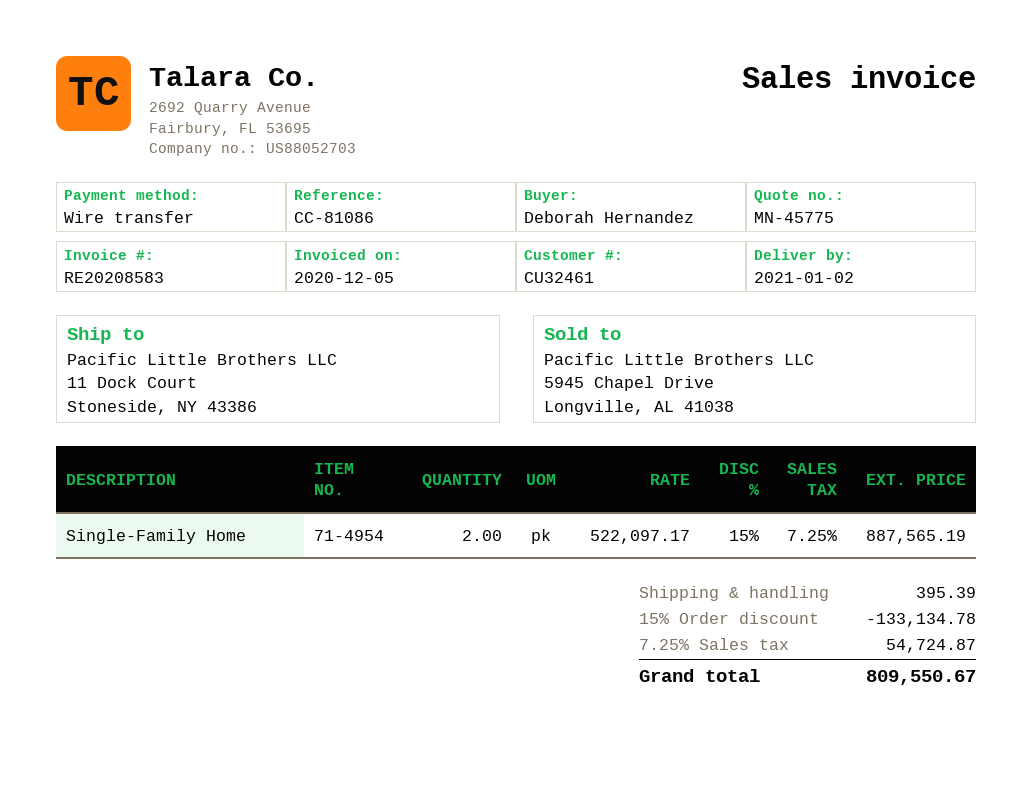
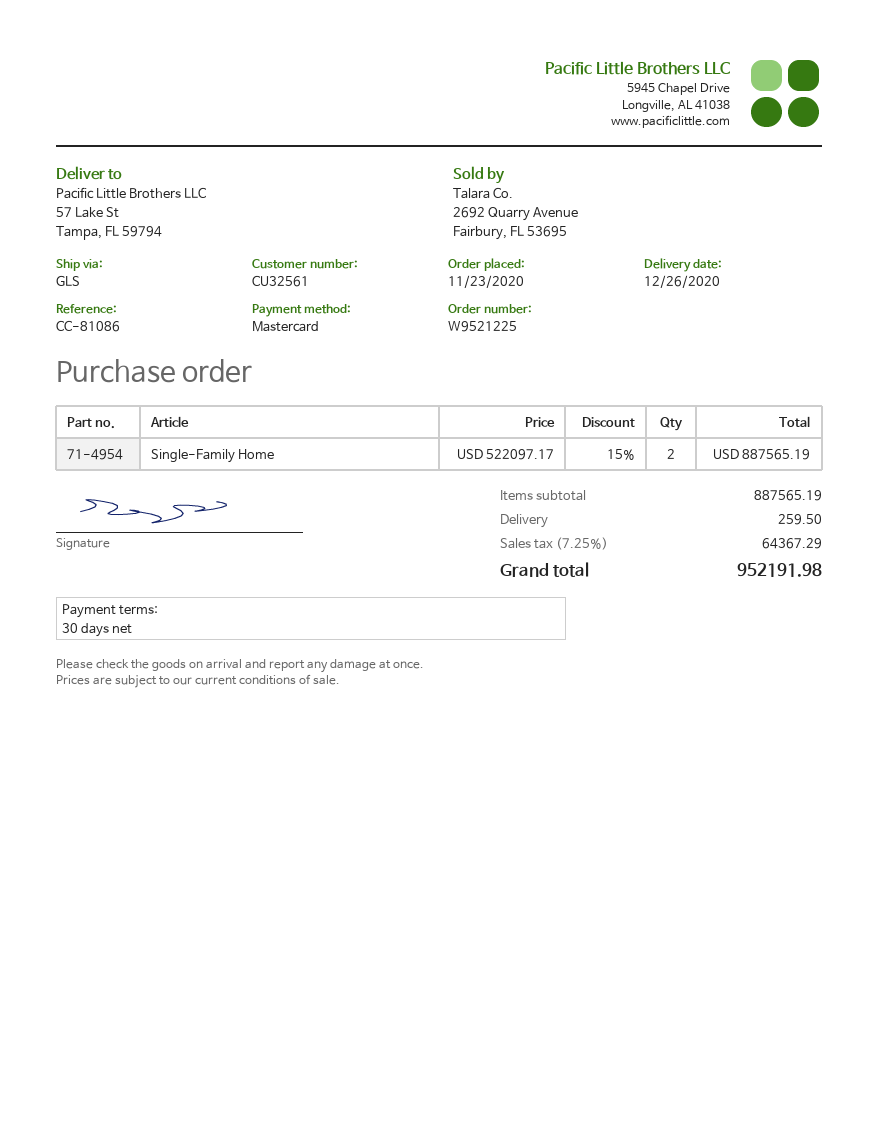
delivery date: 2021-01-02 -> 2020-12-26
customer number: CU32461 -> CU32561
payment method: bank transfer -> Mastercard
ship to: 11 Dock Court, Stoneside, NY 43386 -> 57 Lake St, Tampa, FL 59794
discount: 15% = 133134.78 -> none
shipping: 395.39 -> 259.50
tax: 7.25% = 54724.87 -> 7.25% = 64367.29
total: 809550.67 -> 952191.98

